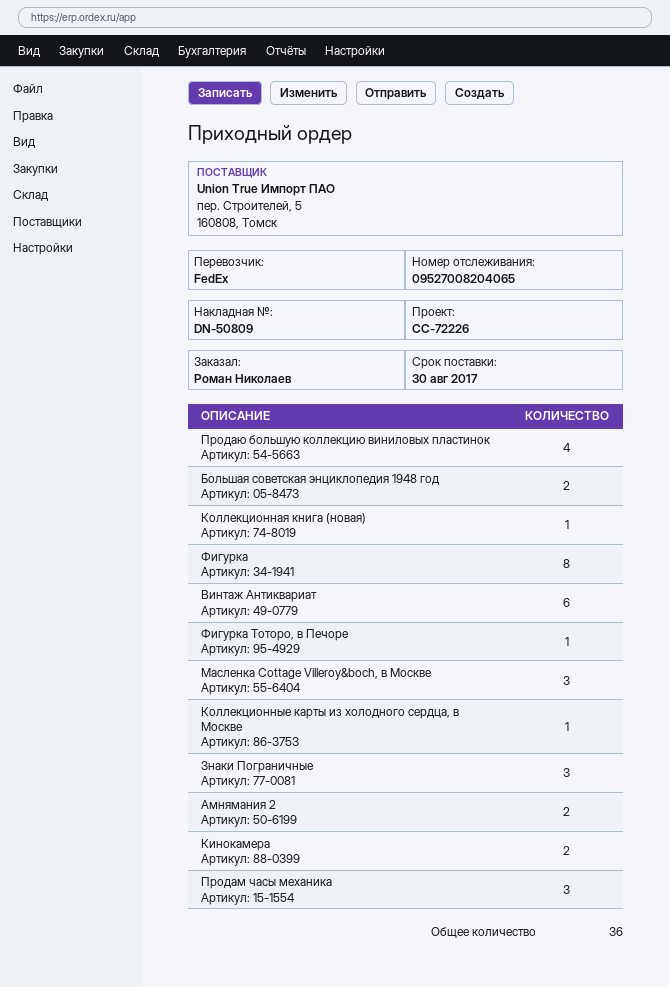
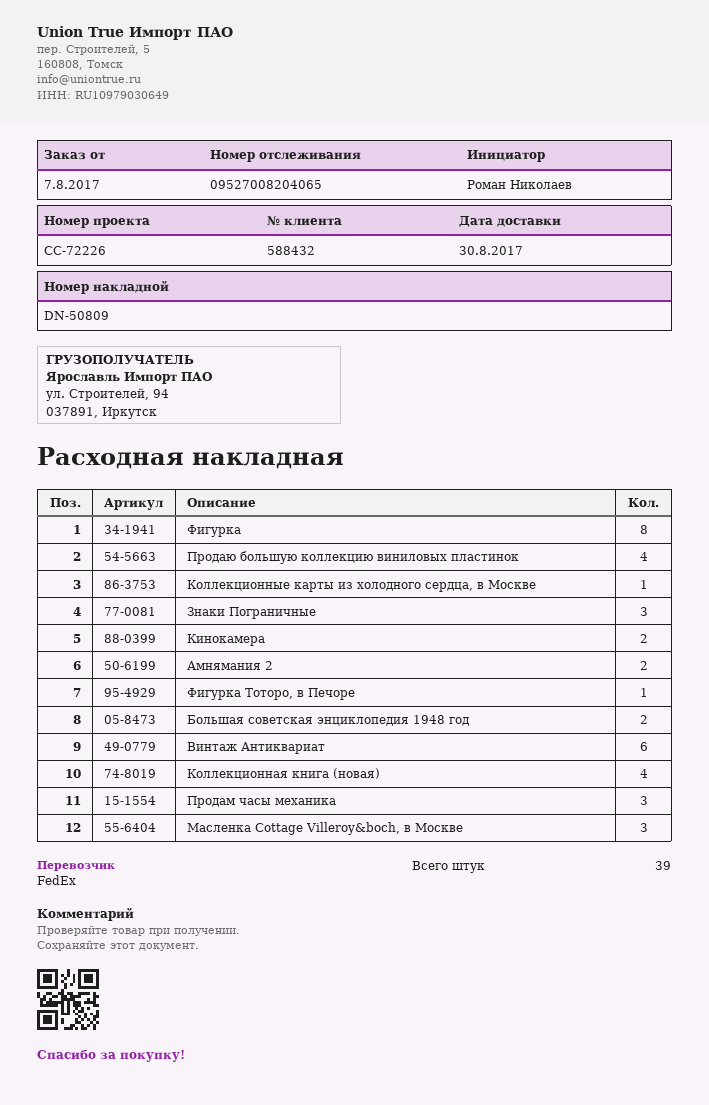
Коллекционная книга (новая): 1 -> 4
total quantity: 36 -> 39

